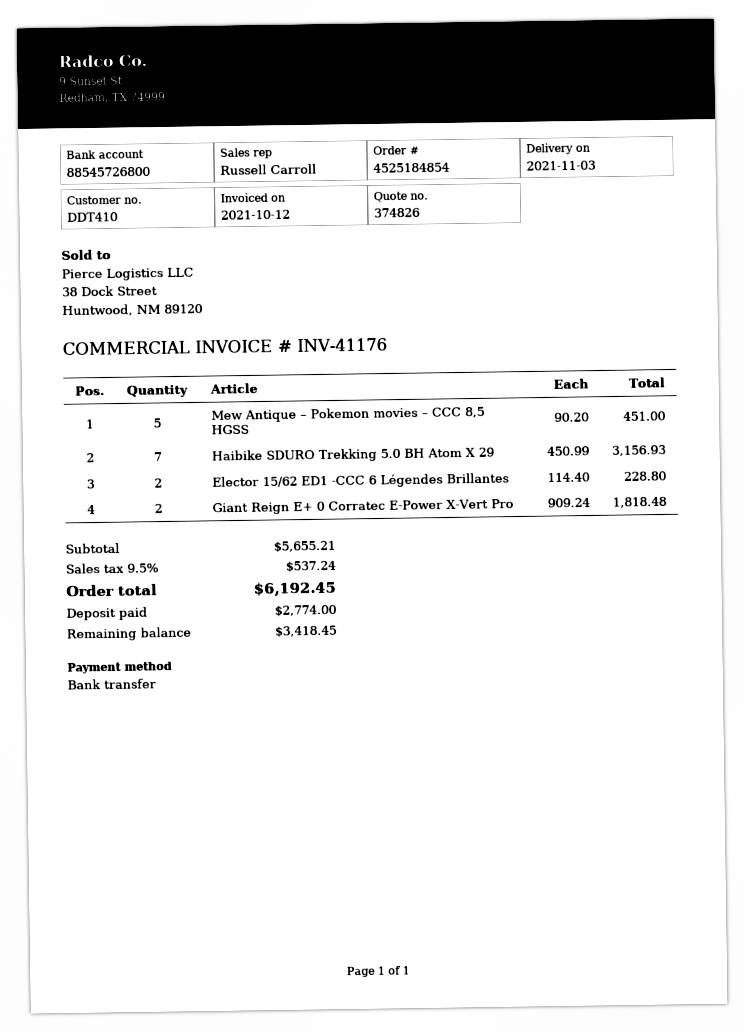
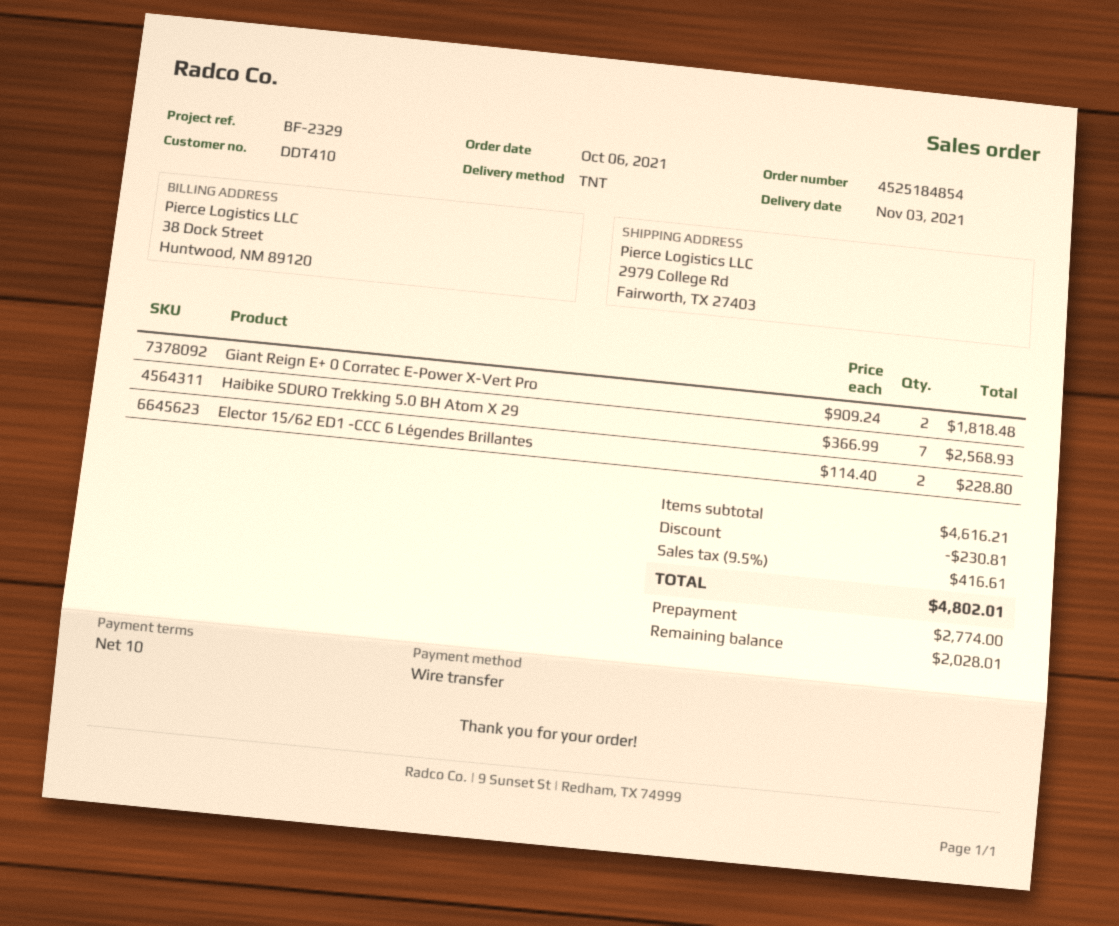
Mew Antique – Pokemon movies – CCC 8,5 HGSS: 5 x 90.20 = 451.00 -> none
Haibike SDURO Trekking 5.0 BH Atom X 29: 7 x 450.99 = 3156.93 -> 7 x 366.99 = 2568.93
subtotal: 5655.21 -> 4616.21
discount: none -> 230.81
tax: 9.5% = 537.24 -> 9.5% = 416.61
total: 6192.45 -> 4802.01
balance: 3418.45 -> 2028.01

